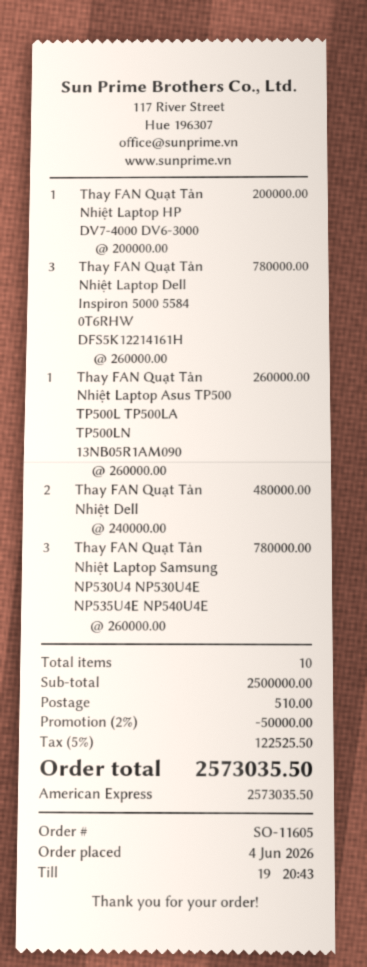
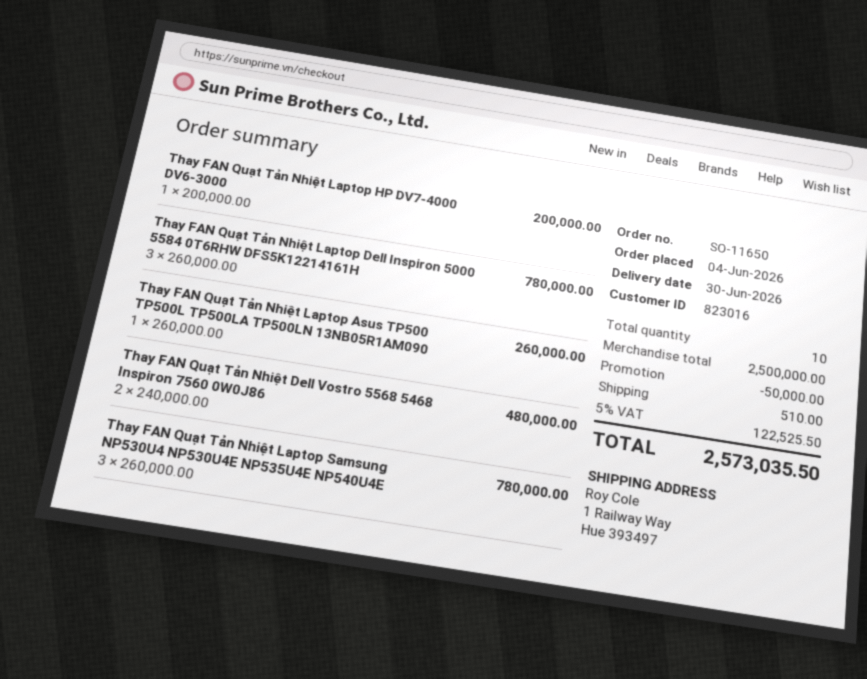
order number: SO-11605 -> SO-11650

